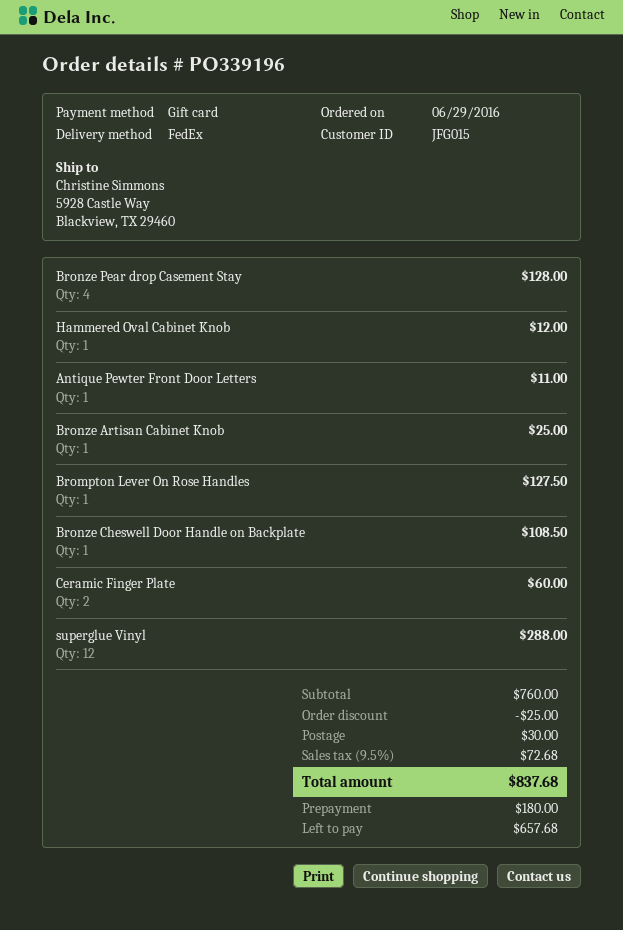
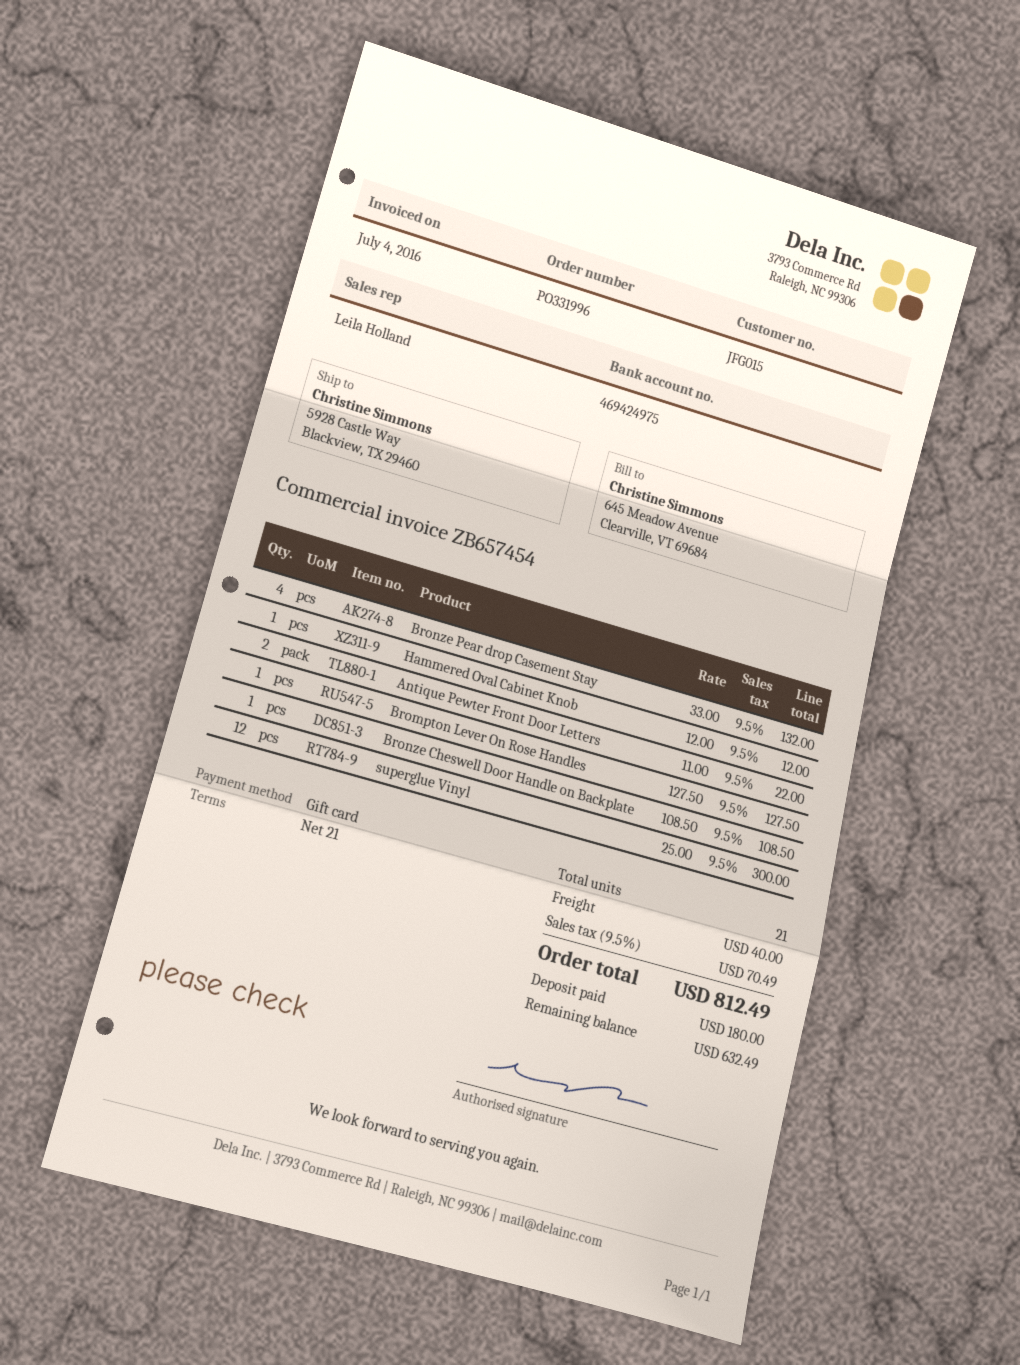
order number: PO339196 -> PO331996
Bronze Pear drop Casement Stay: 4 for 128.00 -> 4 for 132.00
Antique Pewter Front Door Letters: 1 for 11.00 -> 2 for 22.00
Bronze Artisan Cabinet Knob: 1 for 25.00 -> none
Ceramic Finger Plate: 2 for 60.00 -> none
superglue Vinyl: 12 for 288.00 -> 12 for 300.00
discount: 25.00 -> none
shipping: 30.00 -> 40.00
tax: 9.5% = 72.68 -> 9.5% = 70.49
total: 837.68 -> 812.49
balance: 657.68 -> 632.49

